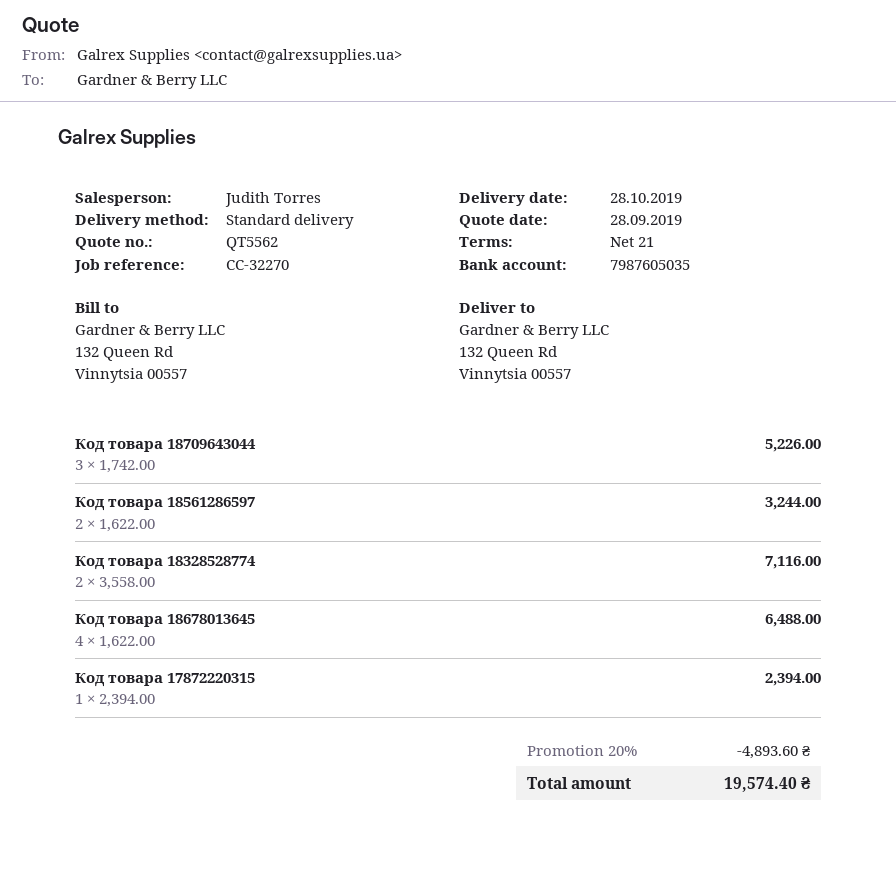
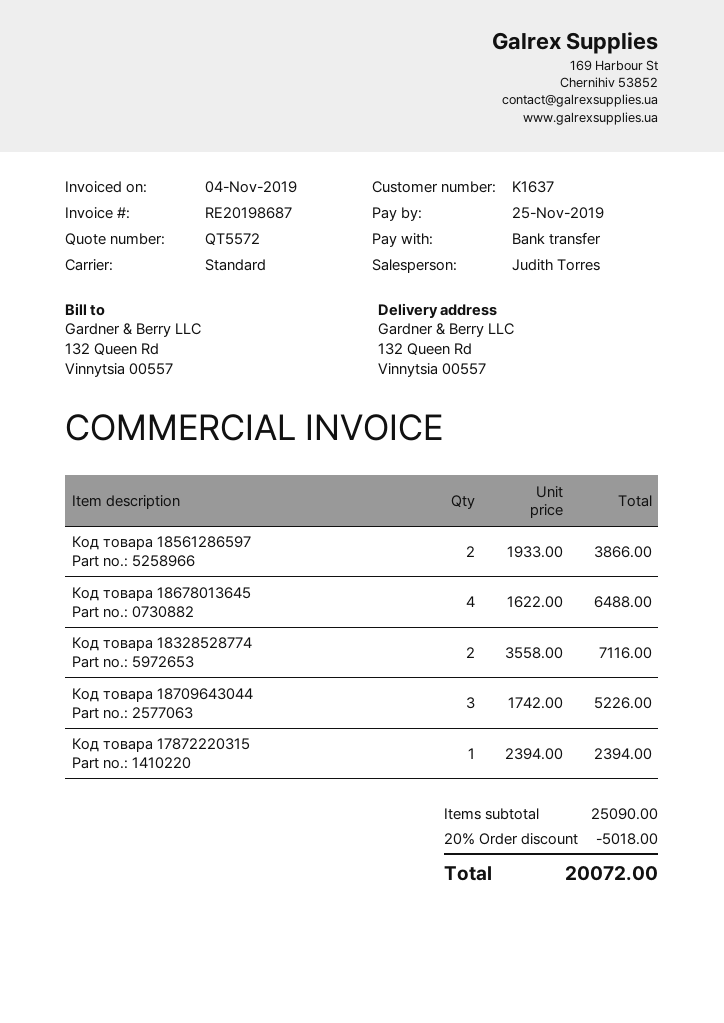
quote number: QT5562 -> QT5572
Код товара 18561286597: 2 x 1622.00 = 3244.00 -> 2 x 1933.00 = 3866.00
discount: 20% = 4893.60 -> 20% = 5018.00
total: 19574.40 -> 20072.00

